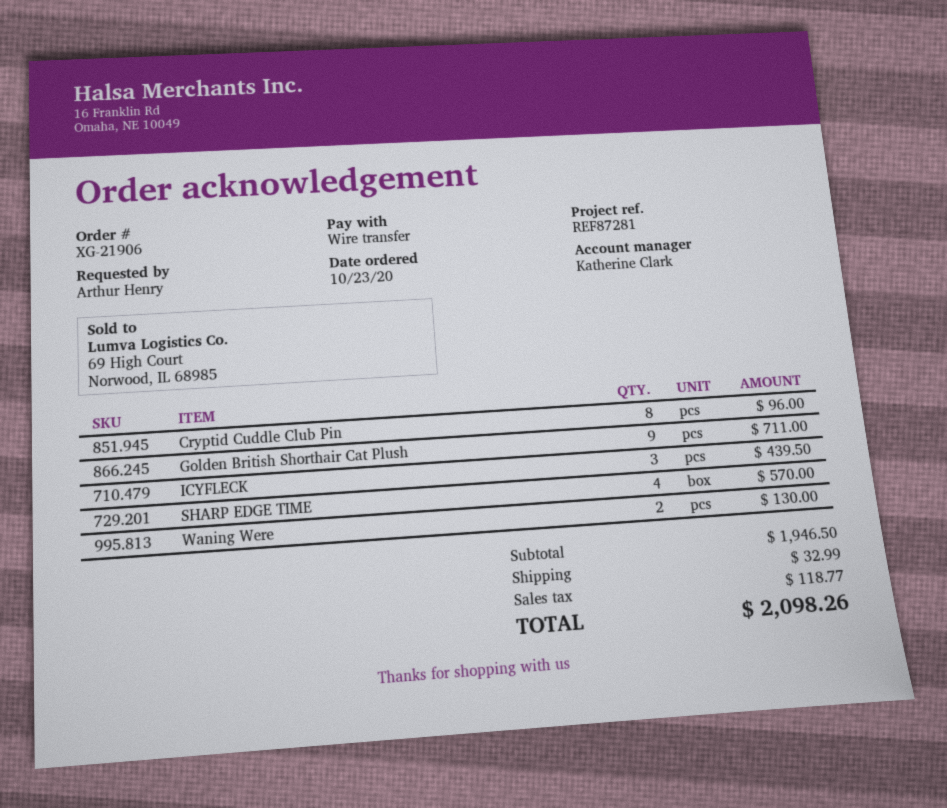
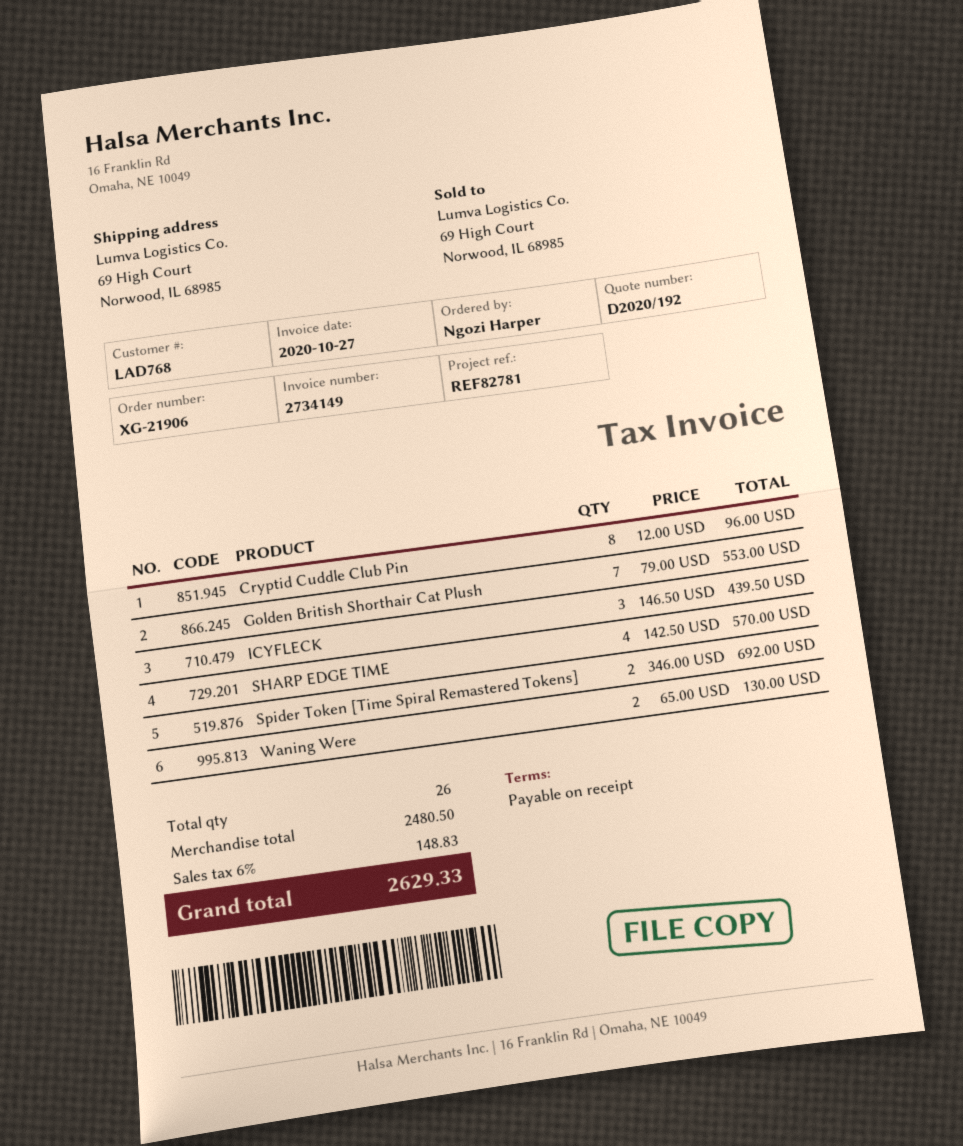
reference: REF87281 -> REF82781
ordered by: Arthur Henry -> Ngozi Harper
Golden British Shorthair Cat Plush: 9 for 711.00 -> 7 for 553.00
Spider Token [Time Spiral Remastered Tokens]: none -> 2 for 692.00
subtotal: 1946.50 -> 2480.50
shipping: 32.99 -> none
tax: 118.77 -> 148.83
total: 2098.26 -> 2629.33

